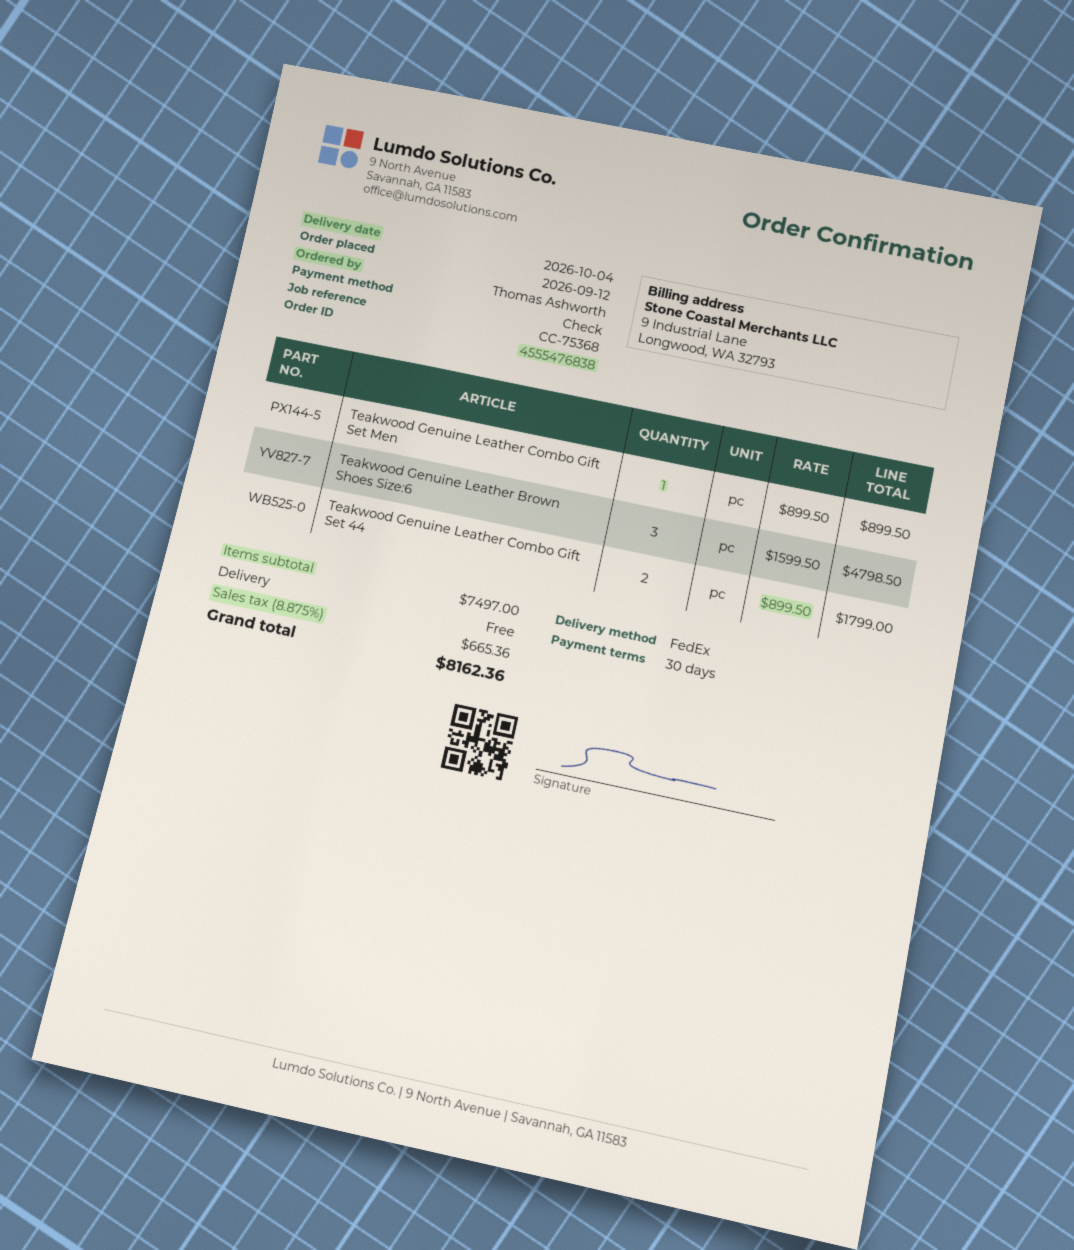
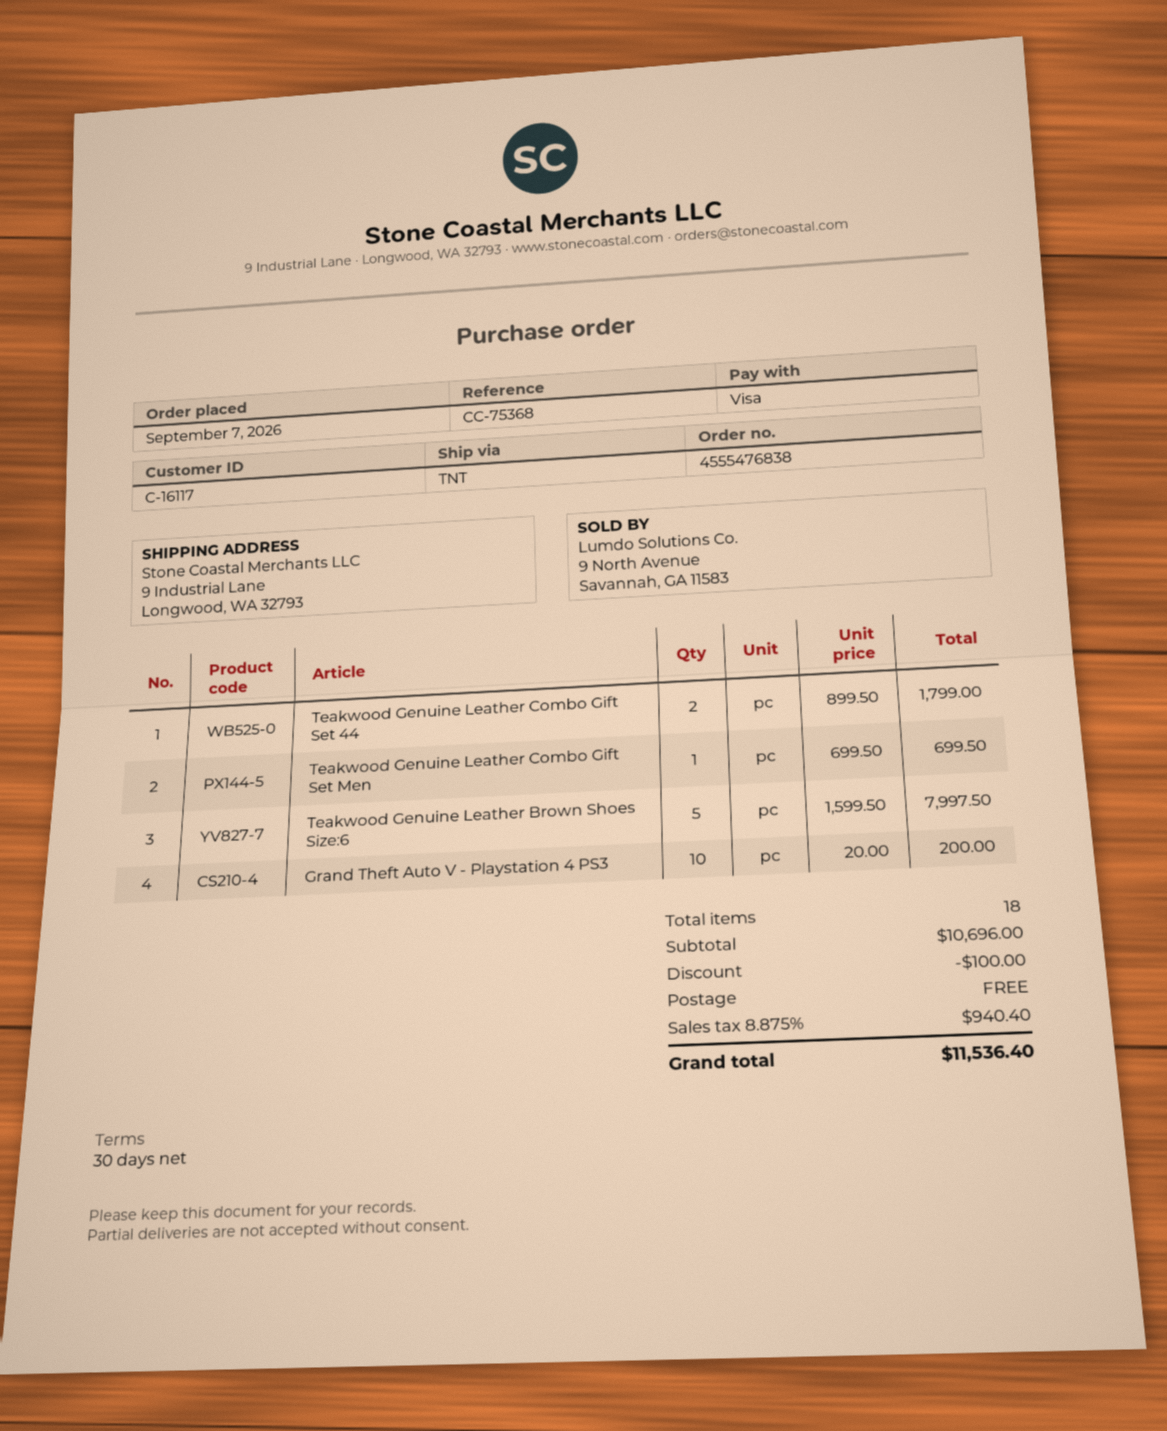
order date: 2026-09-12 -> 2026-09-07
payment method: cheque -> Visa
shipping method: FedEx -> TNT
Teakwood Genuine Leather Combo Gift Set Men: 1 x 899.50 = 899.50 -> 1 x 699.50 = 699.50
Teakwood Genuine Leather Brown Shoes Size:6: 3 x 1599.50 = 4798.50 -> 5 x 1599.50 = 7997.50
Grand Theft Auto V - Playstation 4 PS3: none -> 10 x 20.00 = 200.00
subtotal: 7497.00 -> 10696.00
discount: none -> 100.00
tax: 8.875% = 665.36 -> 8.875% = 940.40
total: 8162.36 -> 11536.40

